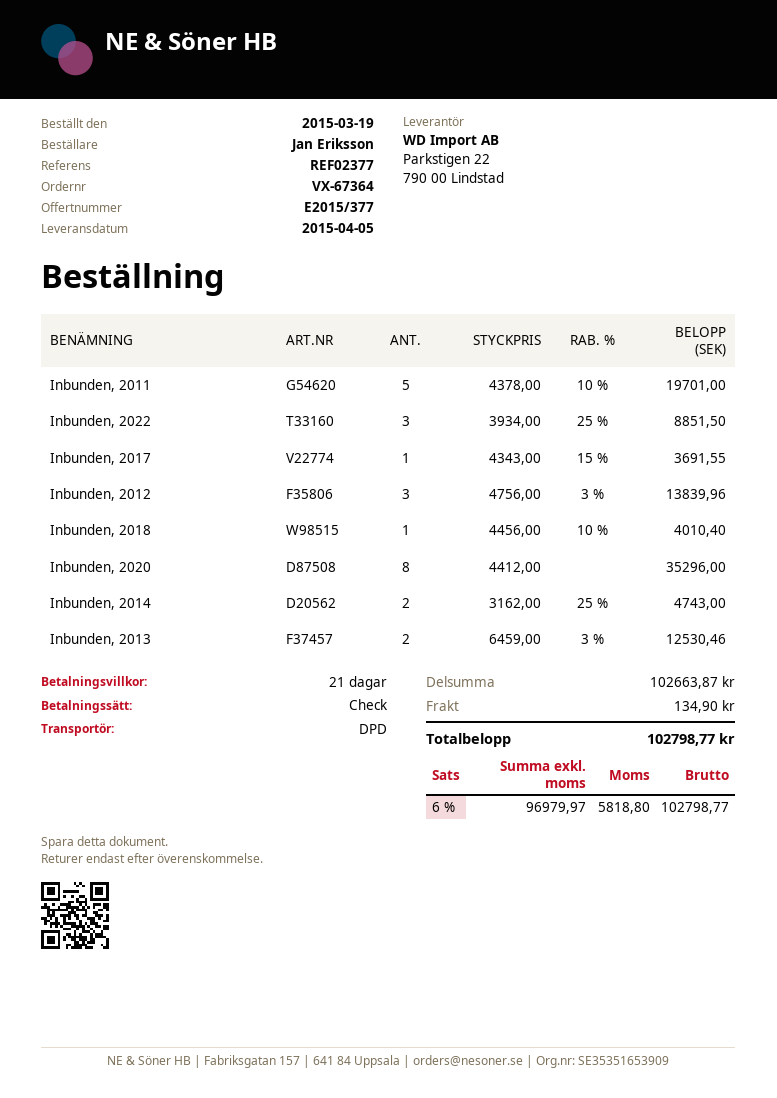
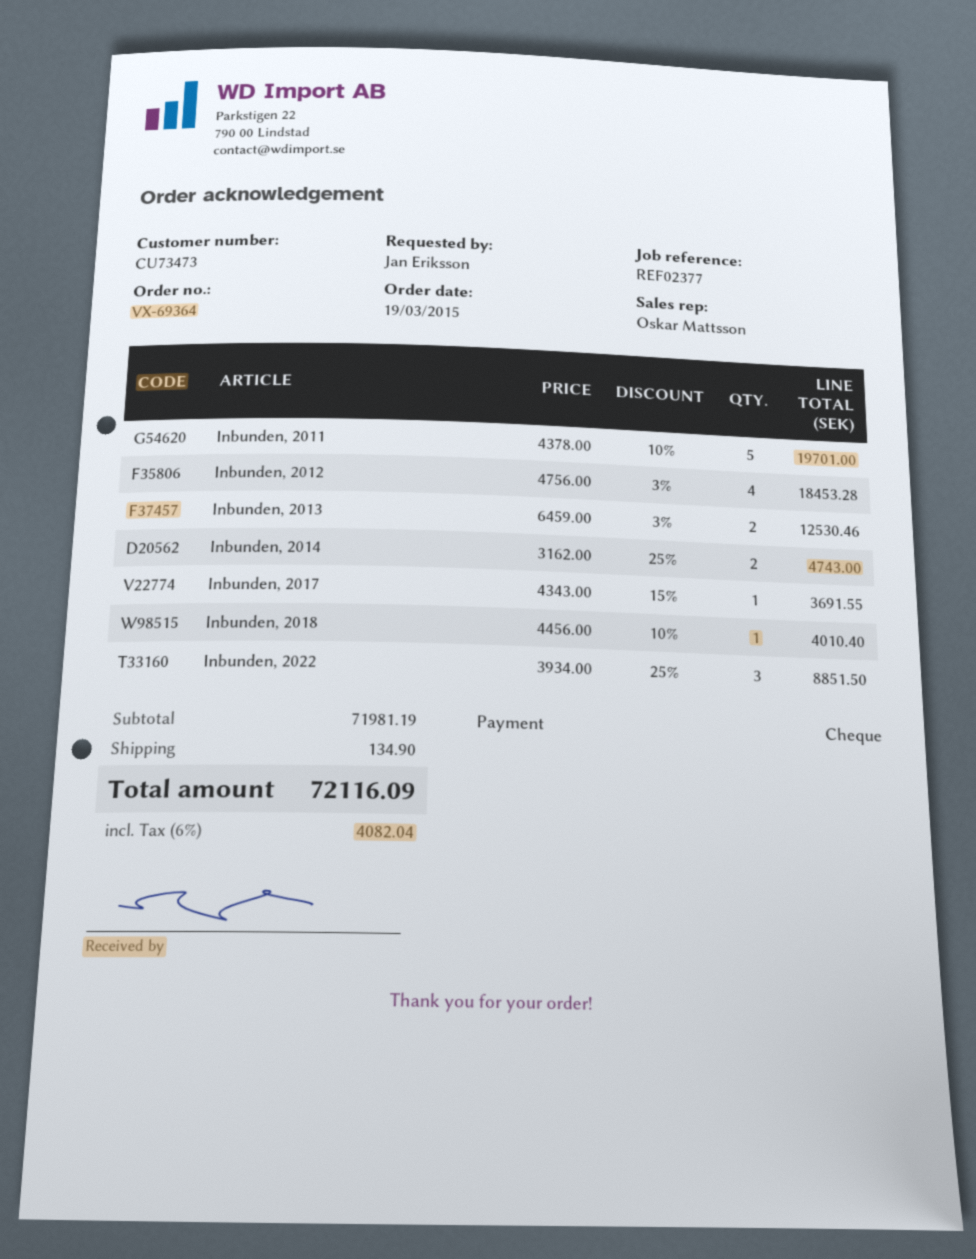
order number: VX-67364 -> VX-69364
Inbunden, 2012: 3 x 4756.00 - 3% = 13839.96 -> 4 x 4756.00 - 3% = 18453.28
Inbunden, 2020: 8 x 4412.00 = 35296.00 -> none
subtotal: 102663.87 -> 71981.19
tax: 6% = 5818.80 -> 6% = 4082.04
total: 102798.77 -> 72116.09

